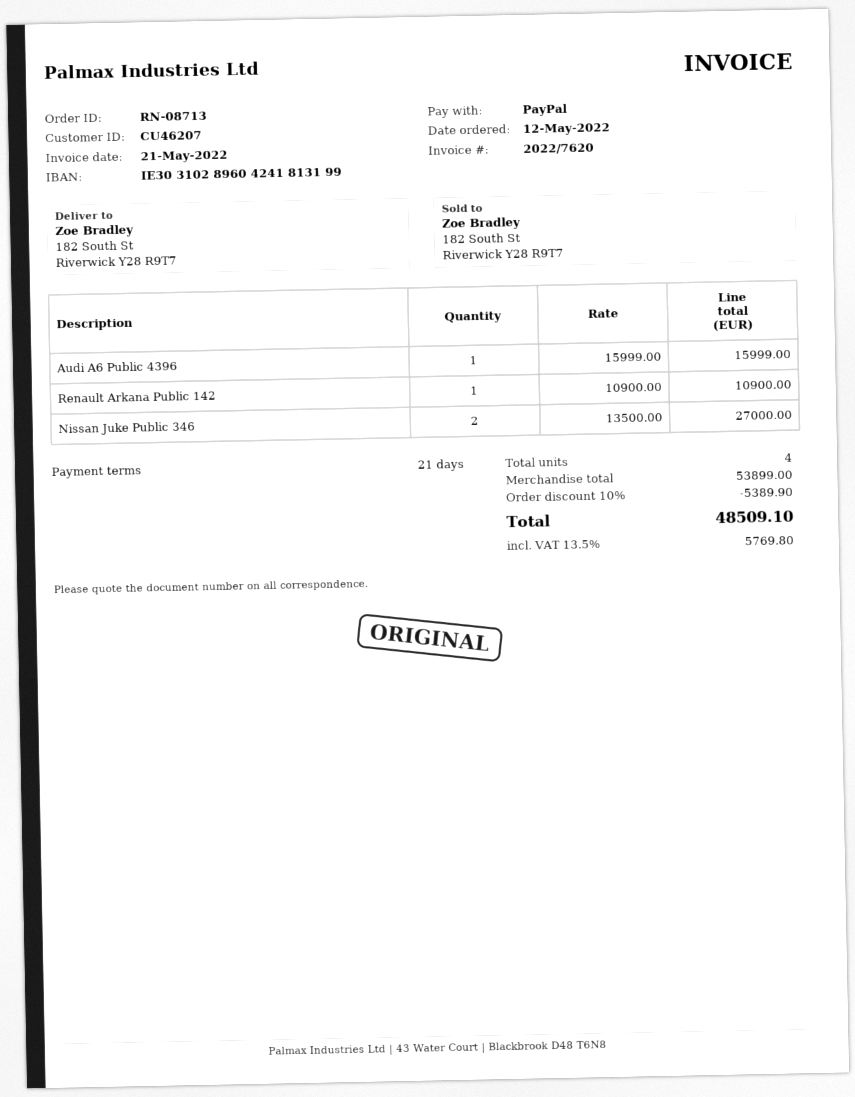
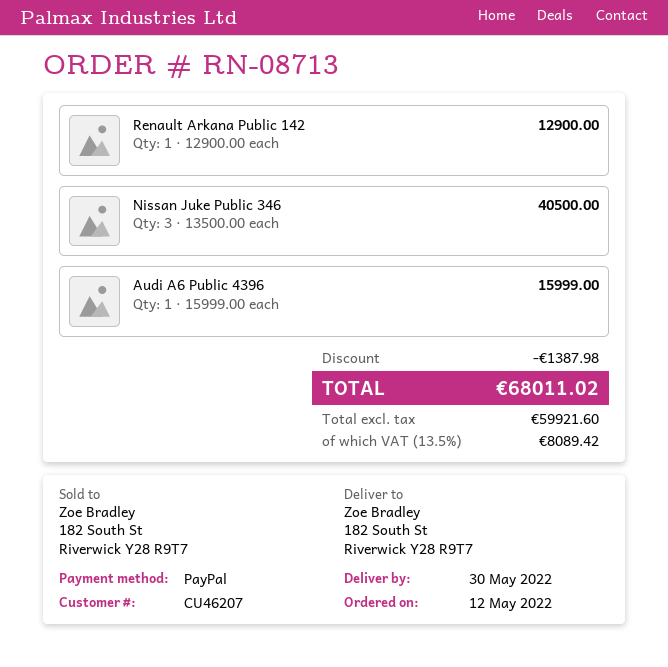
Renault Arkana Public 142: 1 x 10900.00 = 10900.00 -> 1 x 12900.00 = 12900.00
Nissan Juke Public 346: 2 x 13500.00 = 27000.00 -> 3 x 13500.00 = 40500.00
discount: 5389.90 -> 1387.98
tax: 13.5% = 5769.80 -> 13.5% = 8089.42
total: 48509.10 -> 68011.02

